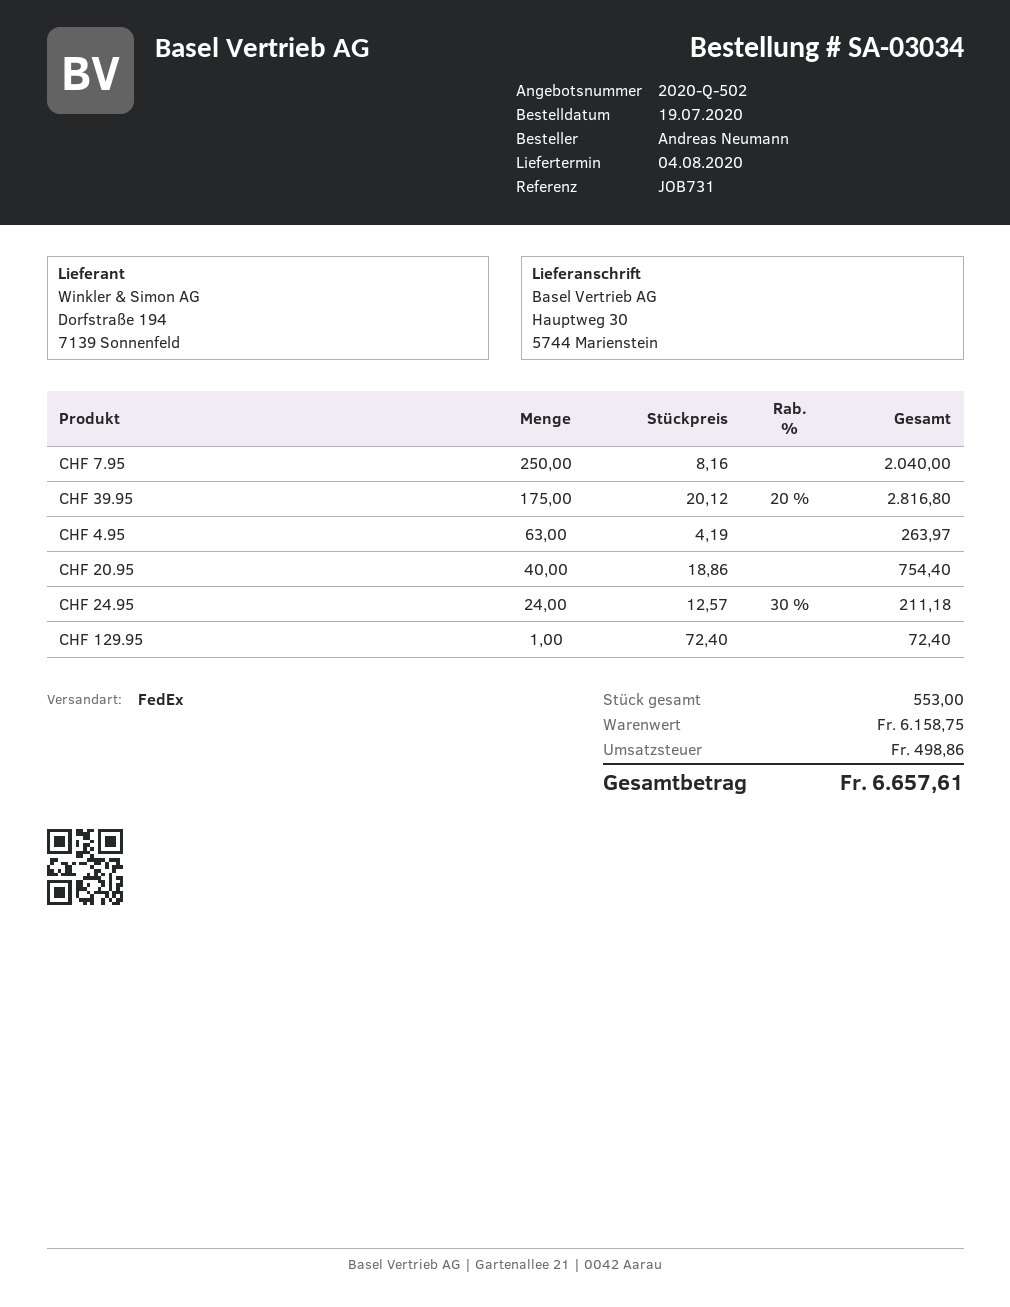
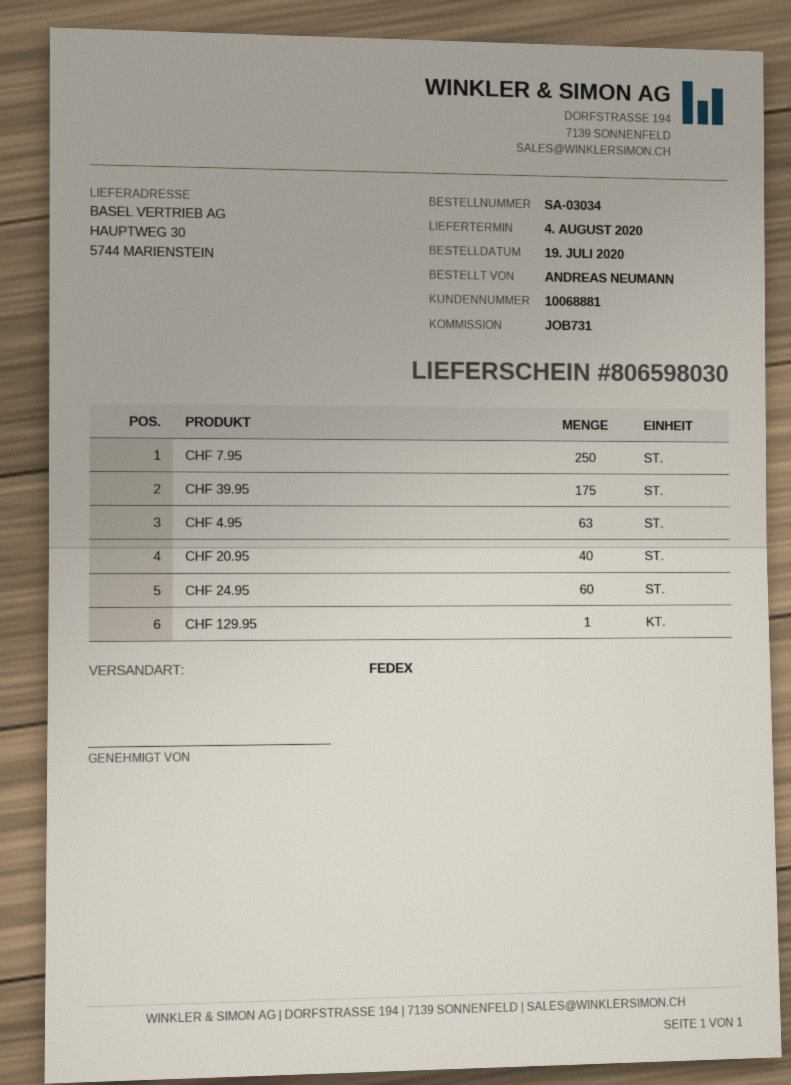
CHF 24.95: 24 -> 60

